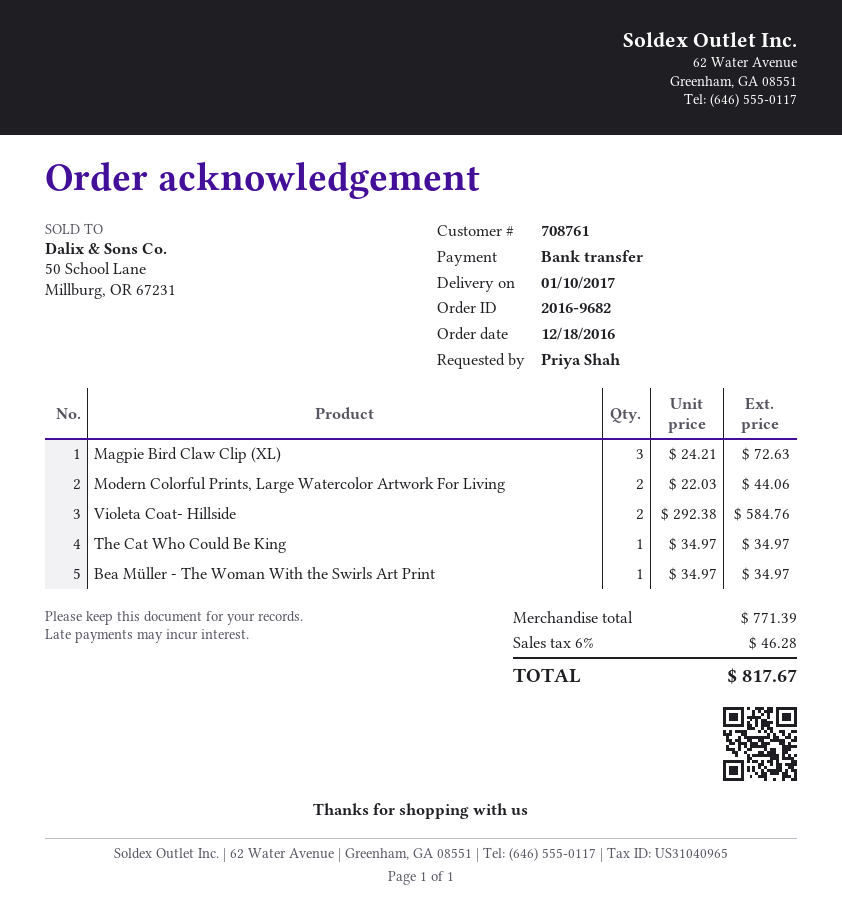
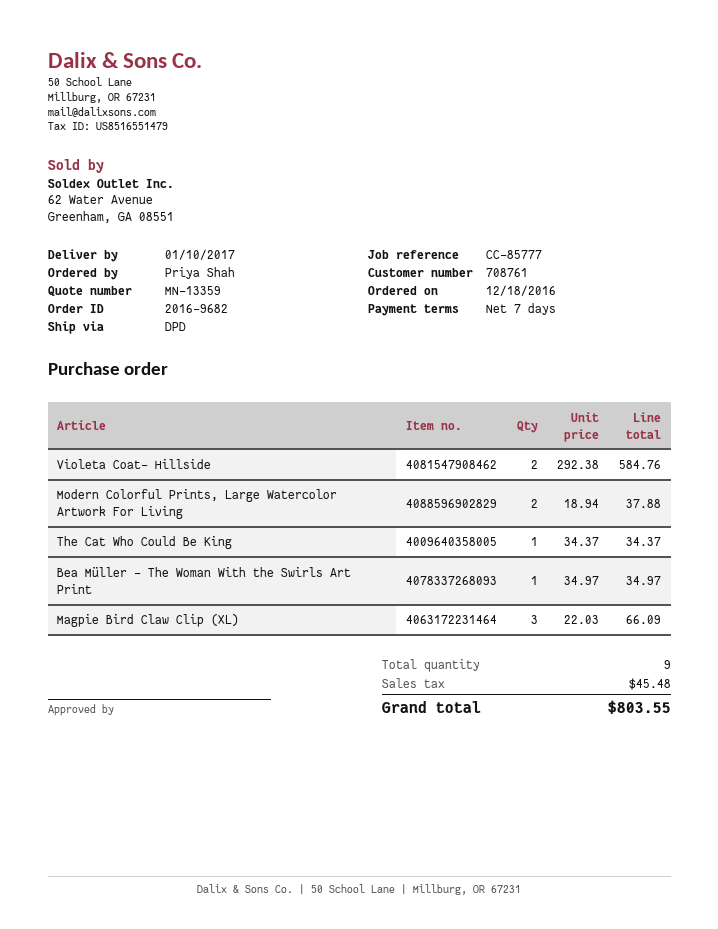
Magpie Bird Claw Clip (XL): 3 x 24.21 = 72.63 -> 3 x 22.03 = 66.09
Modern Colorful Prints, Large Watercolor Artwork For Living: 2 x 22.03 = 44.06 -> 2 x 18.94 = 37.88
The Cat Who Could Be King: 1 x 34.97 = 34.97 -> 1 x 34.37 = 34.37
tax: 46.28 -> 45.48
total: 817.67 -> 803.55

